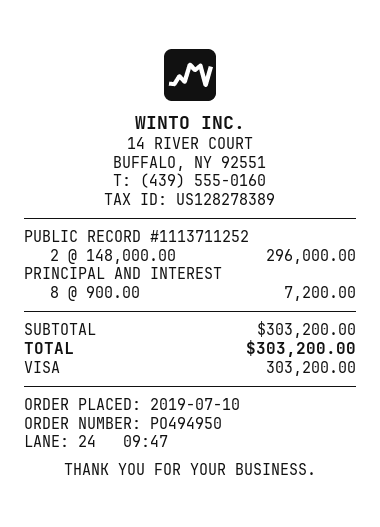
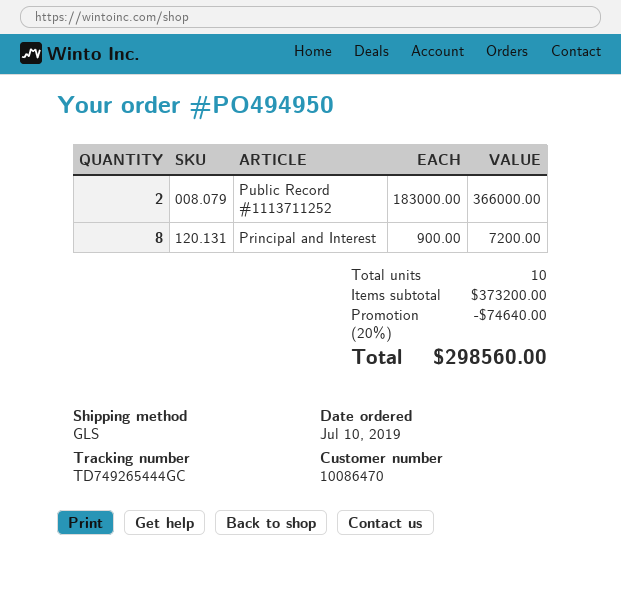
PUBLIC RECORD #1113711252: 2 x 148000.00 = 296000.00 -> 2 x 183000.00 = 366000.00
subtotal: 303200.00 -> 373200.00
discount: none -> 20% = 74640.00
total: 303200.00 -> 298560.00

